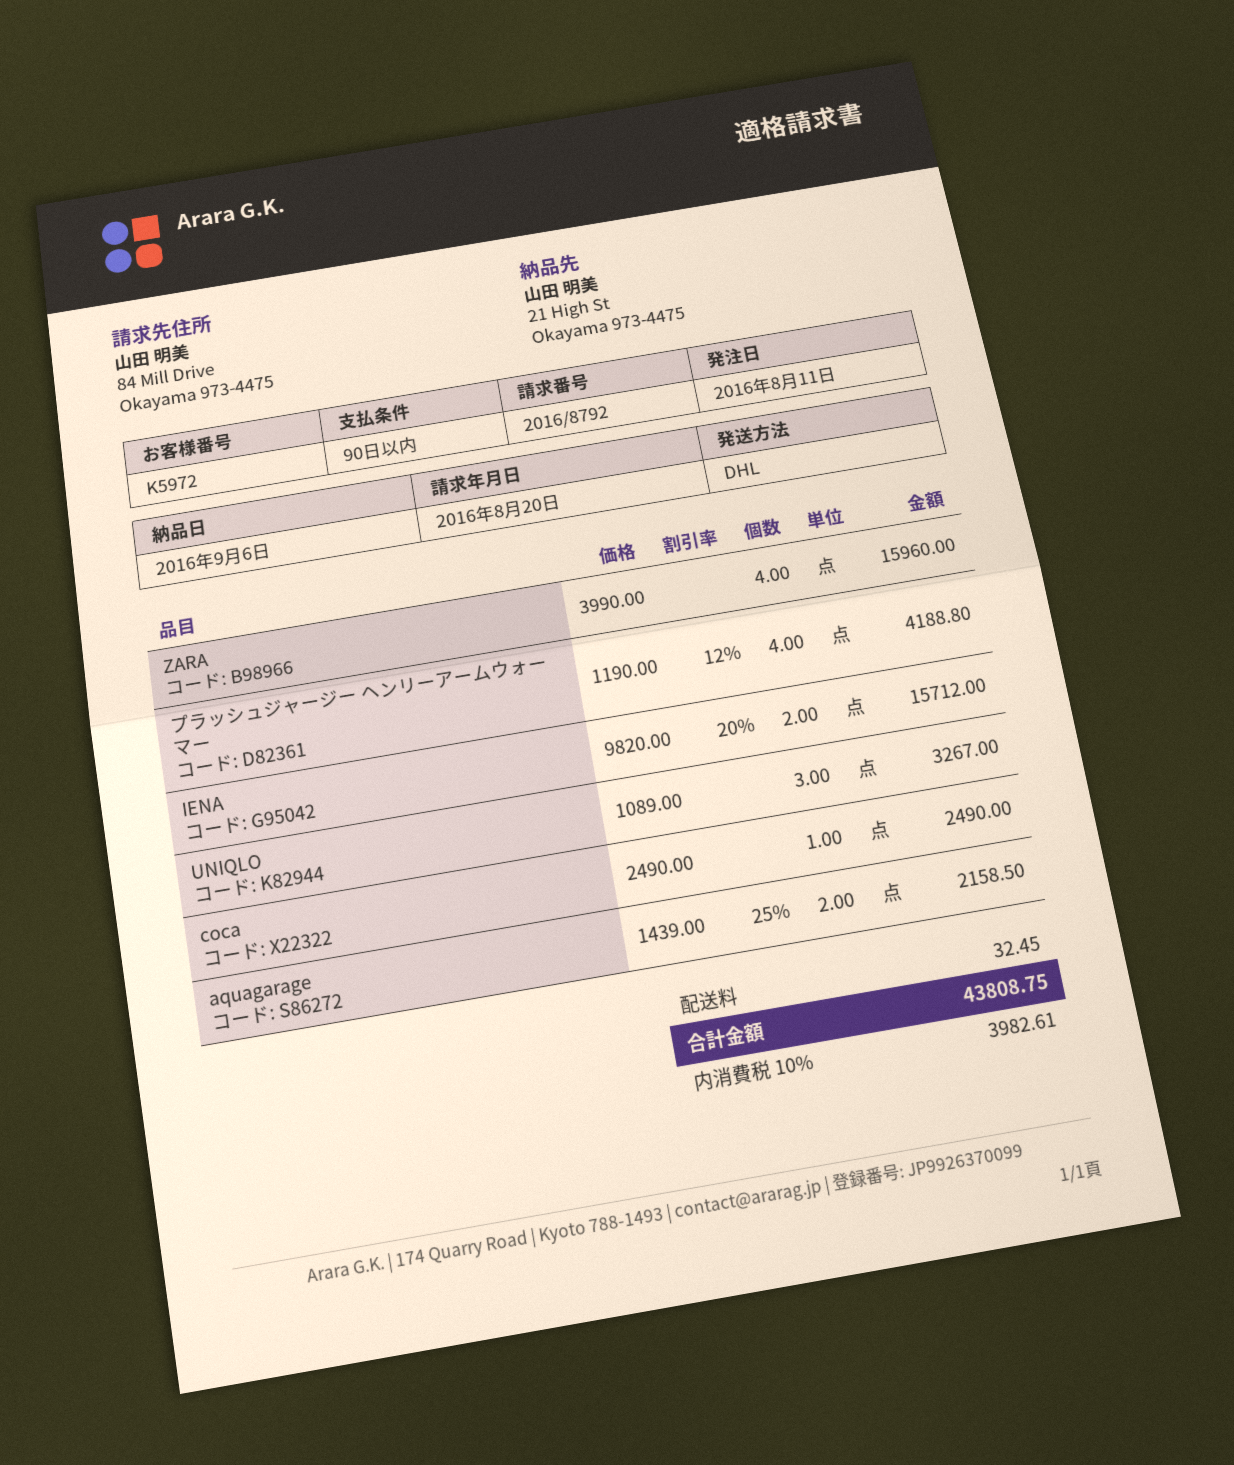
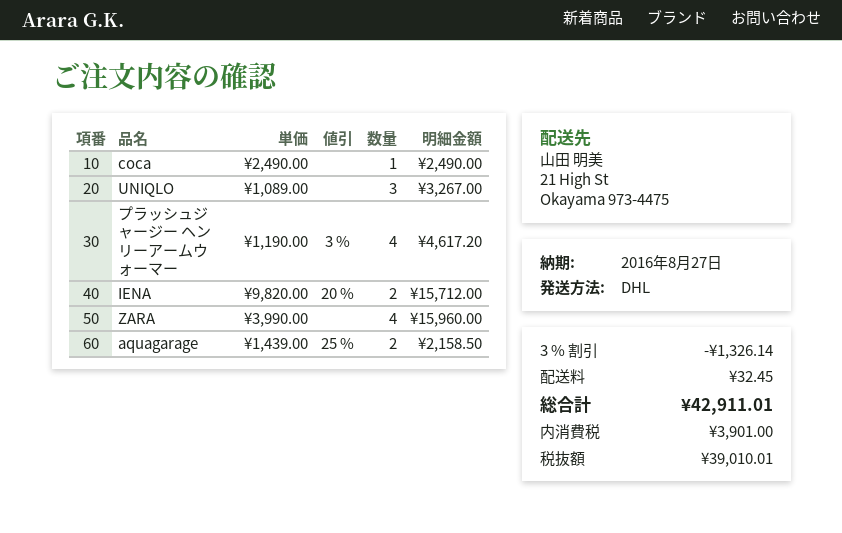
delivery date: 2016-09-06 -> 2016-08-27
プラッシュジャージー ヘンリーアームウォーマー: 4 x 1190.00 - 12% = 4188.80 -> 4 x 1190.00 - 3% = 4617.20
discount: none -> 3% = 1326.14
tax: 3982.61 -> 3901.00
total: 43808.75 -> 42911.01

